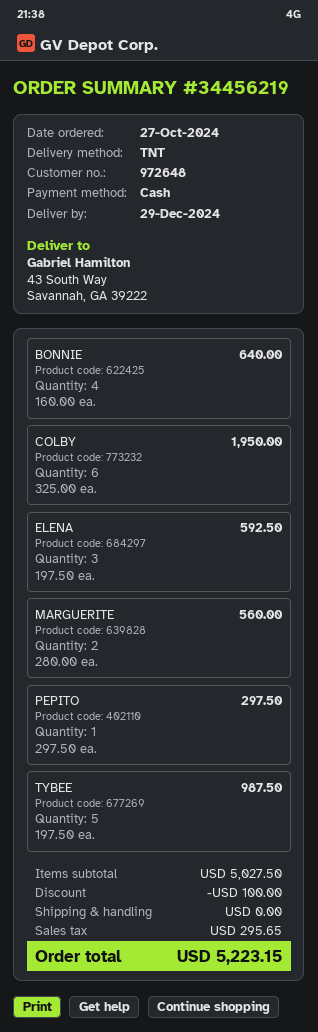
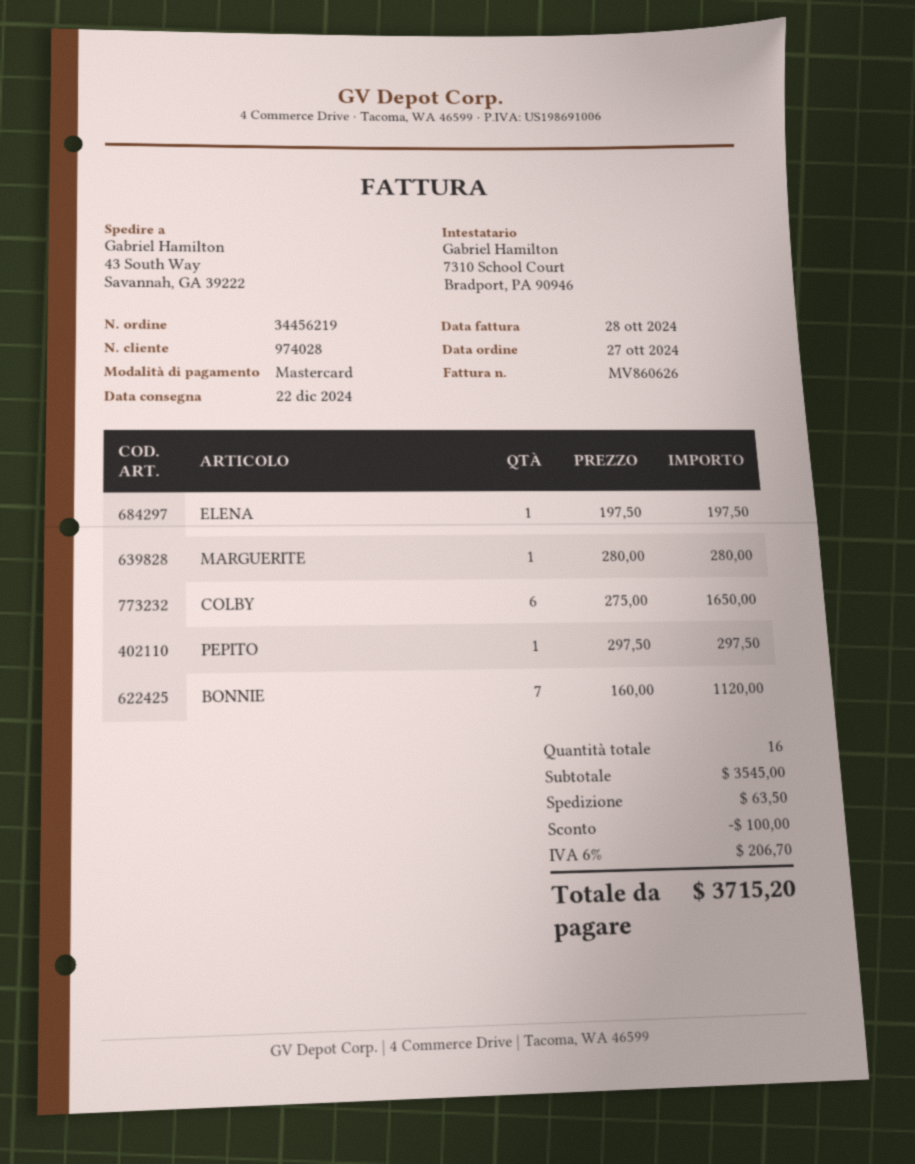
delivery date: 2024-12-29 -> 2024-12-22
customer number: 972648 -> 974028
payment method: cash -> Mastercard
BONNIE: 4 x 160.00 = 640.00 -> 7 x 160.00 = 1120.00
COLBY: 6 x 325.00 = 1950.00 -> 6 x 275.00 = 1650.00
ELENA: 3 x 197.50 = 592.50 -> 1 x 197.50 = 197.50
MARGUERITE: 2 x 280.00 = 560.00 -> 1 x 280.00 = 280.00
TYBEE: 5 x 197.50 = 987.50 -> none
subtotal: 5027.50 -> 3545.00
shipping: 0.00 -> 63.50
tax: 295.65 -> 206.70
total: 5223.15 -> 3715.20

